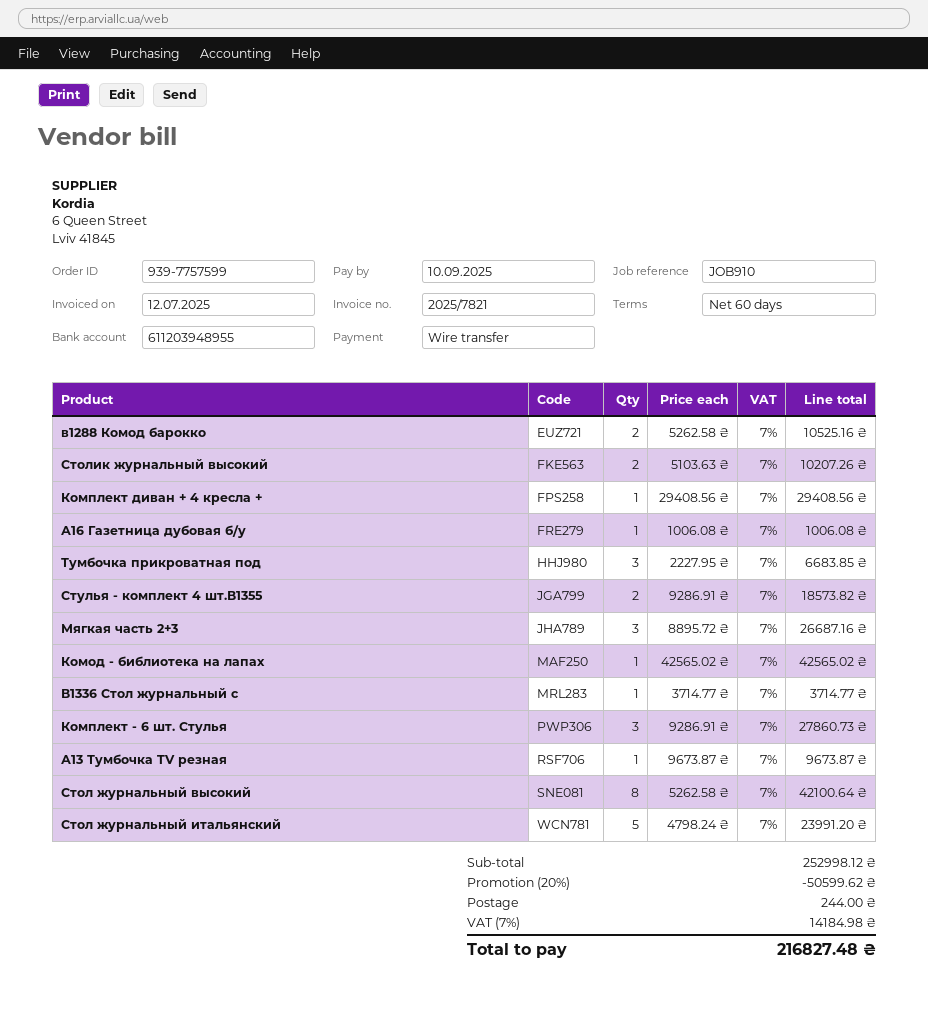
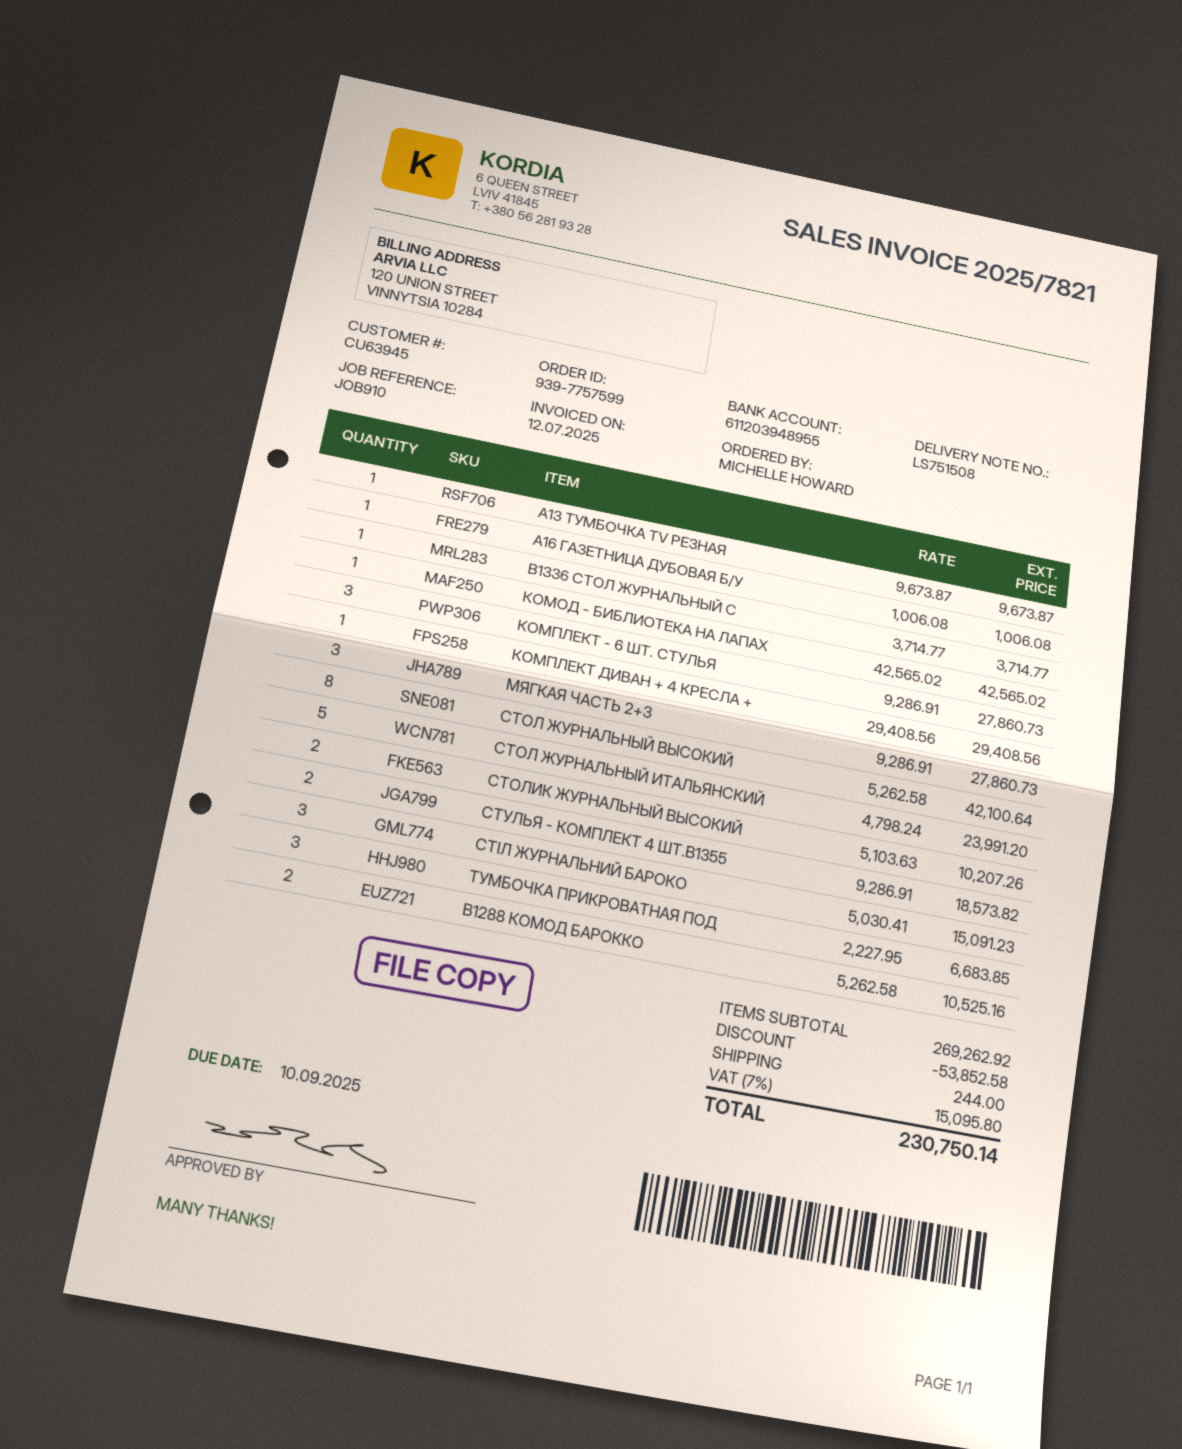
Мягкая часть 2+3: 3 x 8895.72 = 26687.16 -> 3 x 9286.91 = 27860.73
СТІЛ ЖУРНАЛЬНИЙ БАРОКО: none -> 3 x 5030.41 = 15091.23
subtotal: 252998.12 -> 269262.92
discount: 50599.62 -> 53852.58
tax: 7% = 14184.98 -> 7% = 15095.80
total: 216827.48 -> 230750.14

